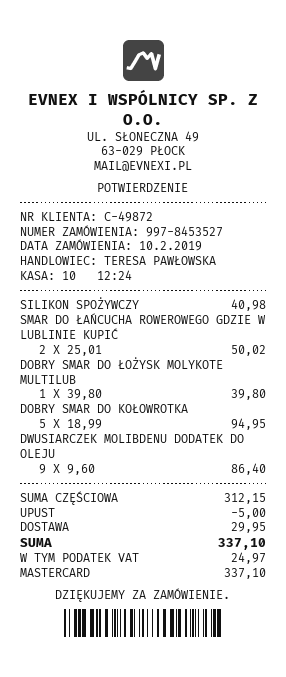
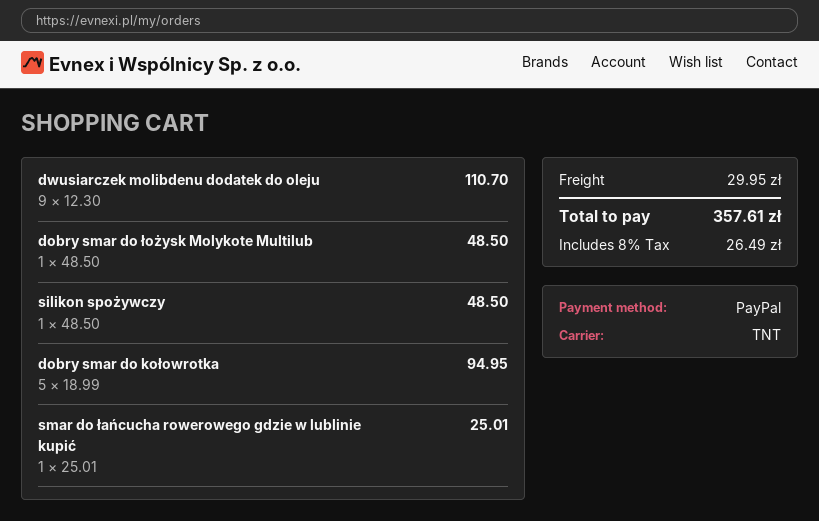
payment method: Mastercard -> PayPal
SILIKON SPOŻYWCZY: 1 x 40.98 = 40.98 -> 1 x 48.50 = 48.50
SMAR DO ŁAŃCUCHA ROWEROWEGO GDZIE W LUBLINIE KUPIĆ: 2 x 25.01 = 50.02 -> 1 x 25.01 = 25.01
DOBRY SMAR DO ŁOŻYSK MOLYKOTE MULTILUB: 1 x 39.80 = 39.80 -> 1 x 48.50 = 48.50
DWUSIARCZEK MOLIBDENU DODATEK DO OLEJU: 9 x 9.60 = 86.40 -> 9 x 12.30 = 110.70
discount: 5.00 -> none
tax: 24.97 -> 26.49
total: 337.10 -> 357.61

